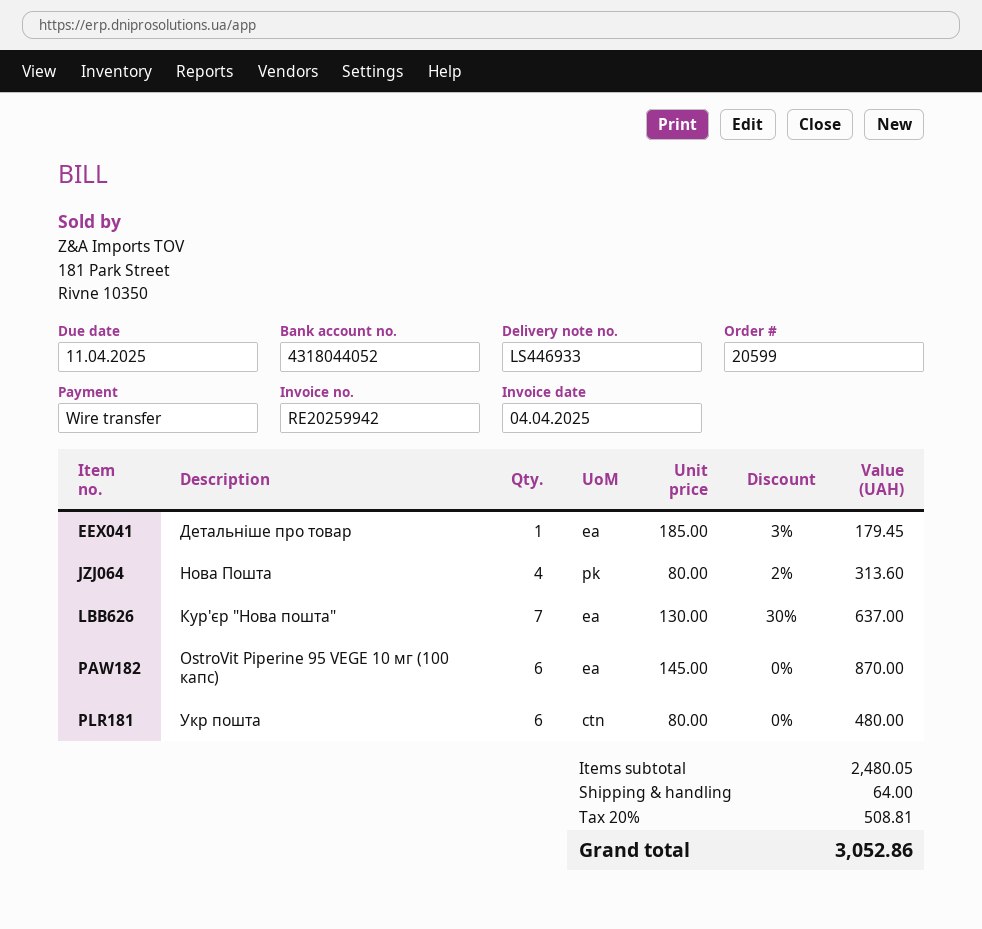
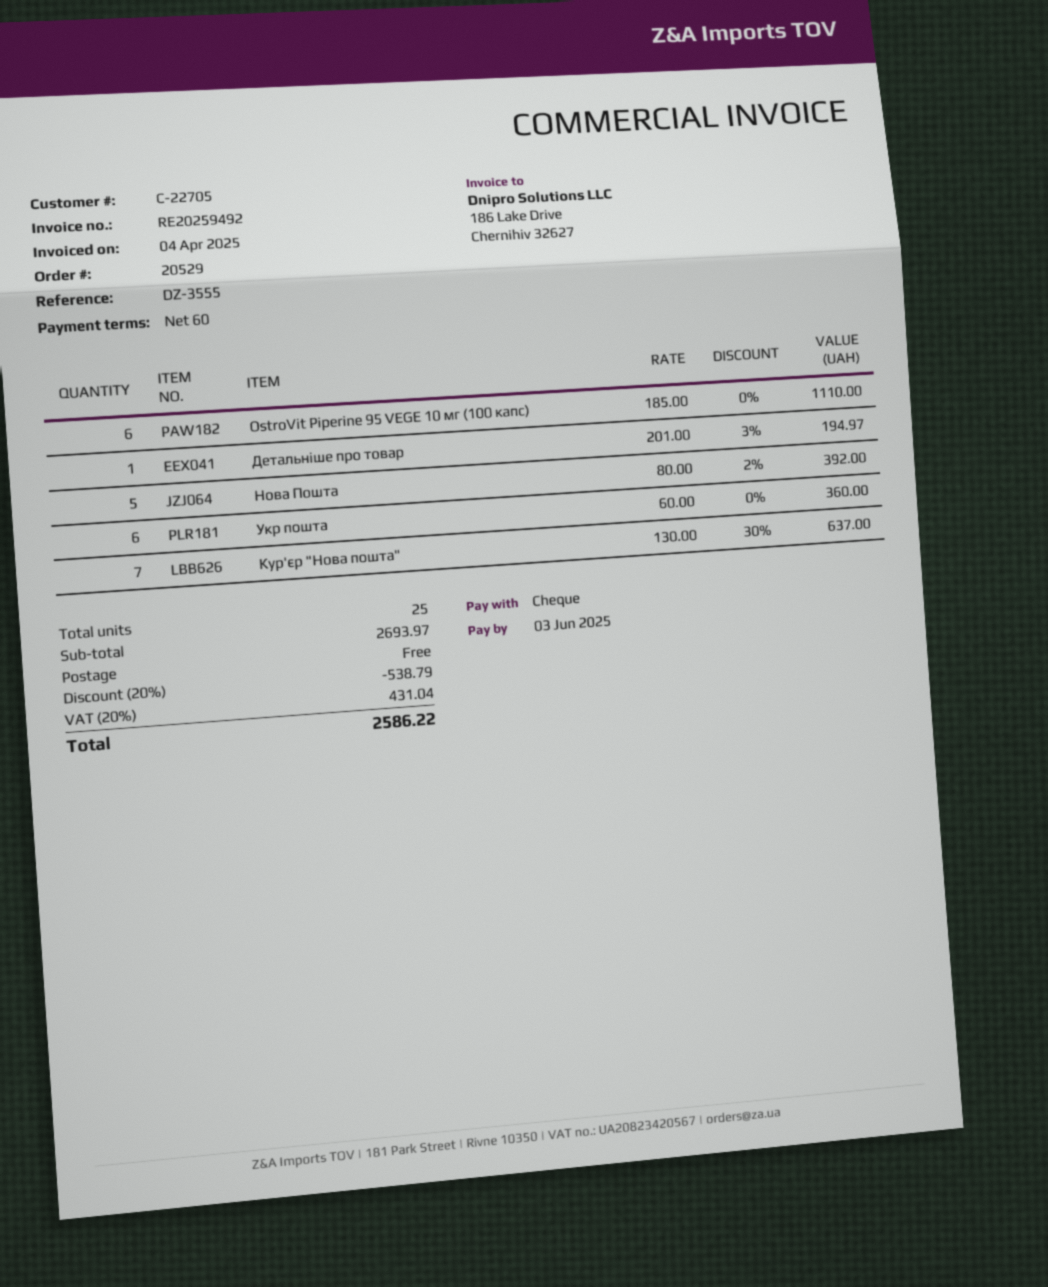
order number: 20599 -> 20529
invoice number: RE20259942 -> RE20259492
due date: 2025-04-11 -> 2025-06-03
payment method: bank transfer -> cheque
Детальніше про товар: 1 x 185.00 - 3% = 179.45 -> 1 x 201.00 - 3% = 194.97
Нова Пошта: 4 x 80.00 - 2% = 313.60 -> 5 x 80.00 - 2% = 392.00
OstroVit Piperine 95 VEGE 10 мг (100 капс): 6 x 145.00 = 870.00 -> 6 x 185.00 = 1110.00
Укр пошта: 6 x 80.00 = 480.00 -> 6 x 60.00 = 360.00
subtotal: 2480.05 -> 2693.97
discount: none -> 20% = 538.79
shipping: 64.00 -> 0.00
tax: 20% = 508.81 -> 20% = 431.04
total: 3052.86 -> 2586.22

